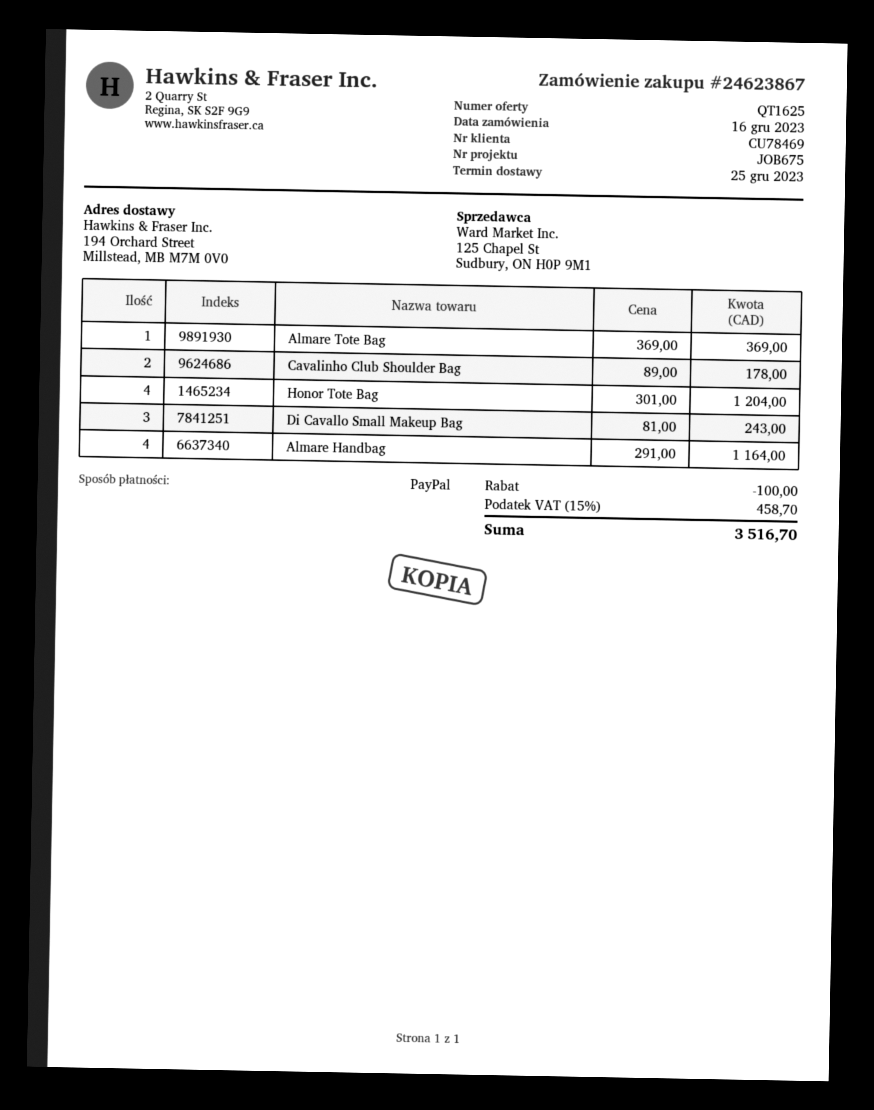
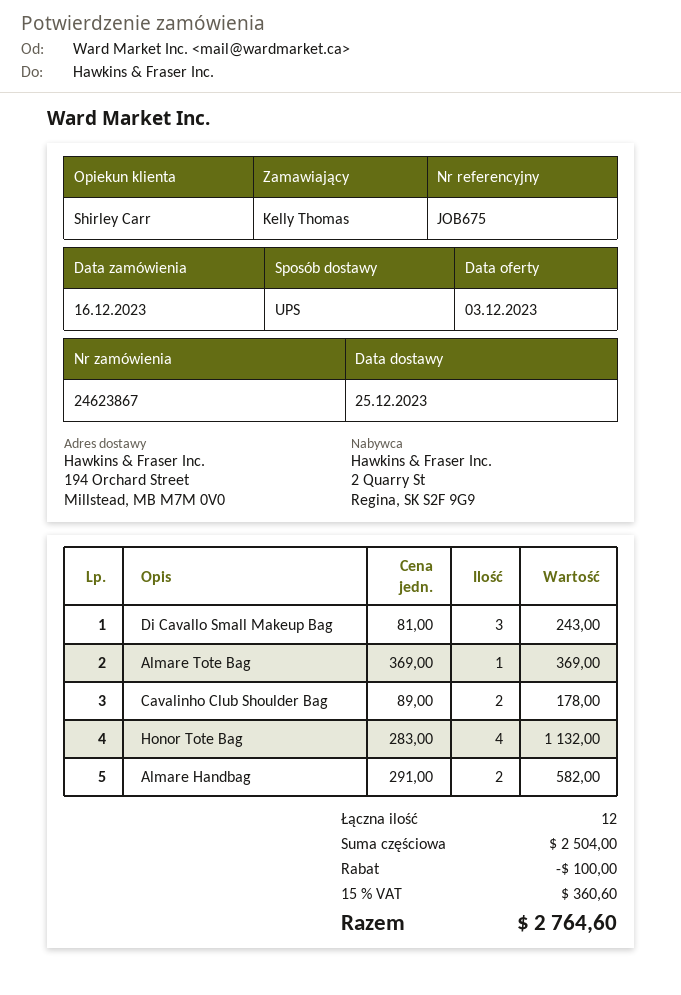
Honor Tote Bag: 4 x 301.00 = 1204.00 -> 4 x 283.00 = 1132.00
Almare Handbag: 4 x 291.00 = 1164.00 -> 2 x 291.00 = 582.00
tax: 15% = 458.70 -> 15% = 360.60
total: 3516.70 -> 2764.60

